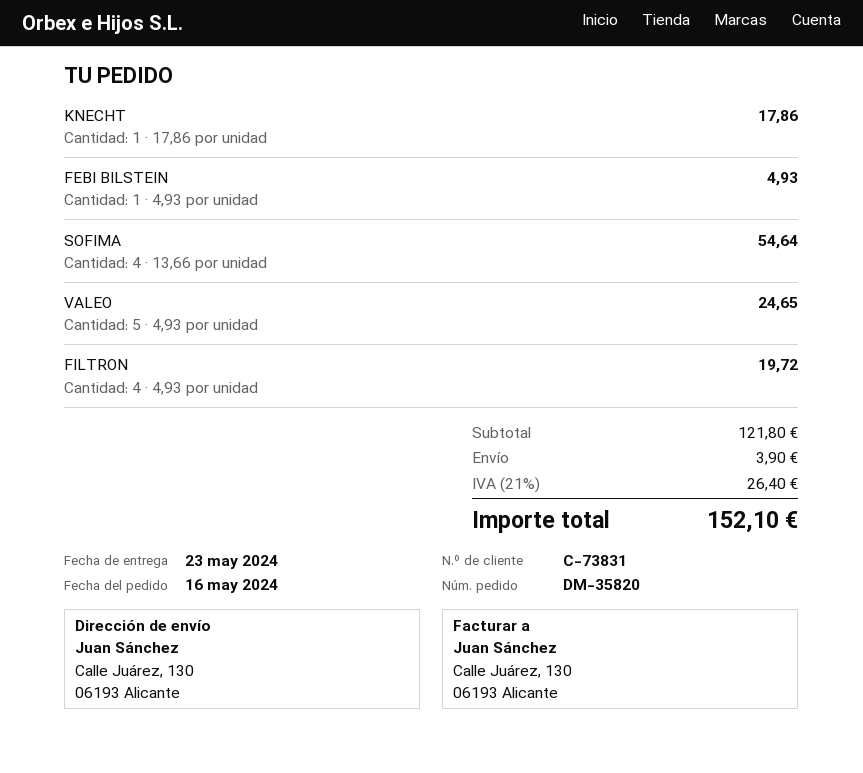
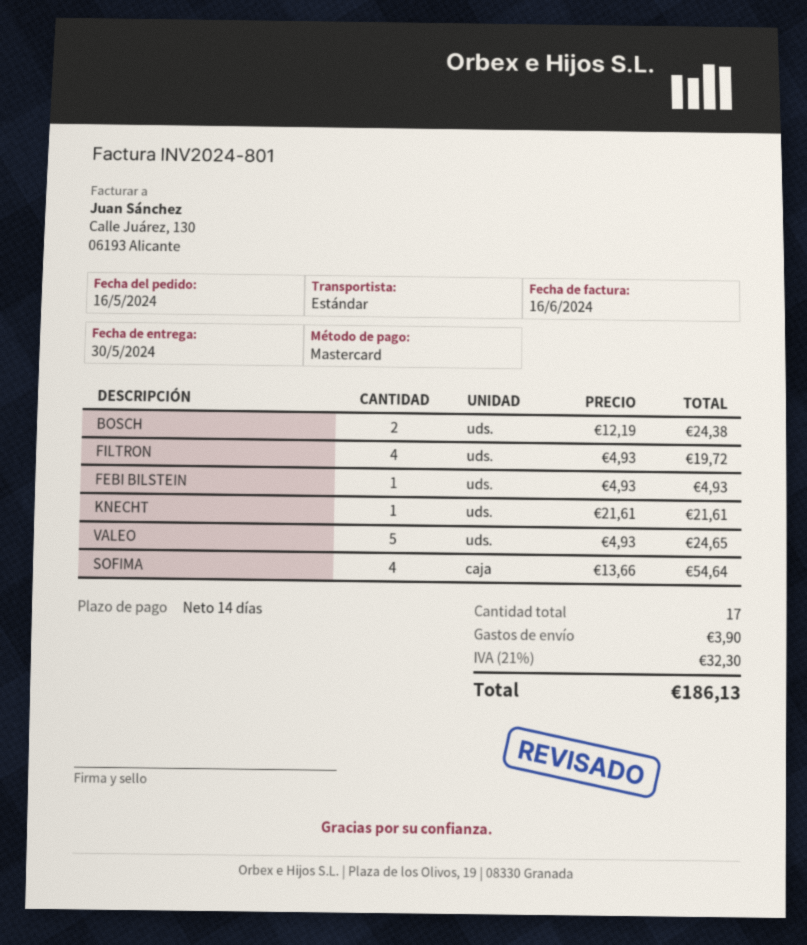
delivery date: 2024-05-23 -> 2024-05-30
KNECHT: 1 x 17.86 = 17.86 -> 1 x 21.61 = 21.61
BOSCH: none -> 2 x 12.19 = 24.38
tax: 21% = 26.40 -> 21% = 32.30
total: 152.10 -> 186.13

